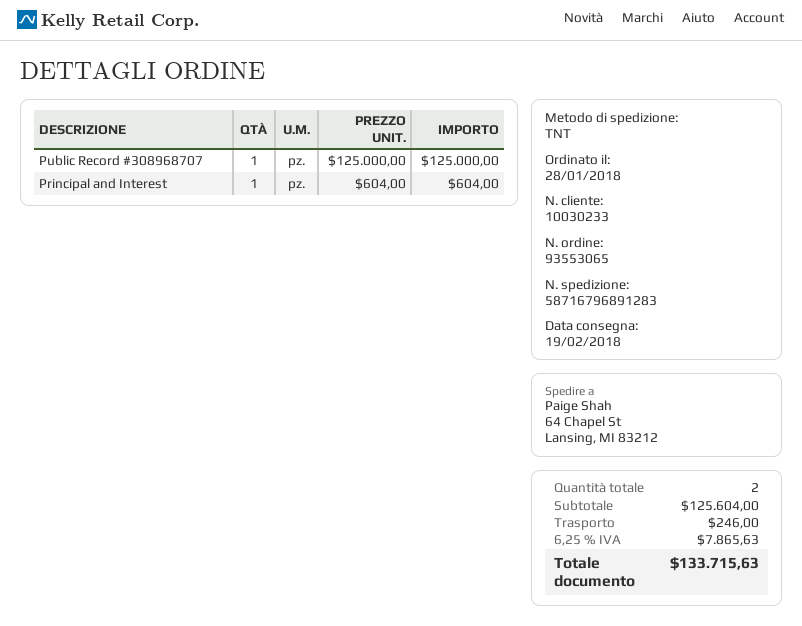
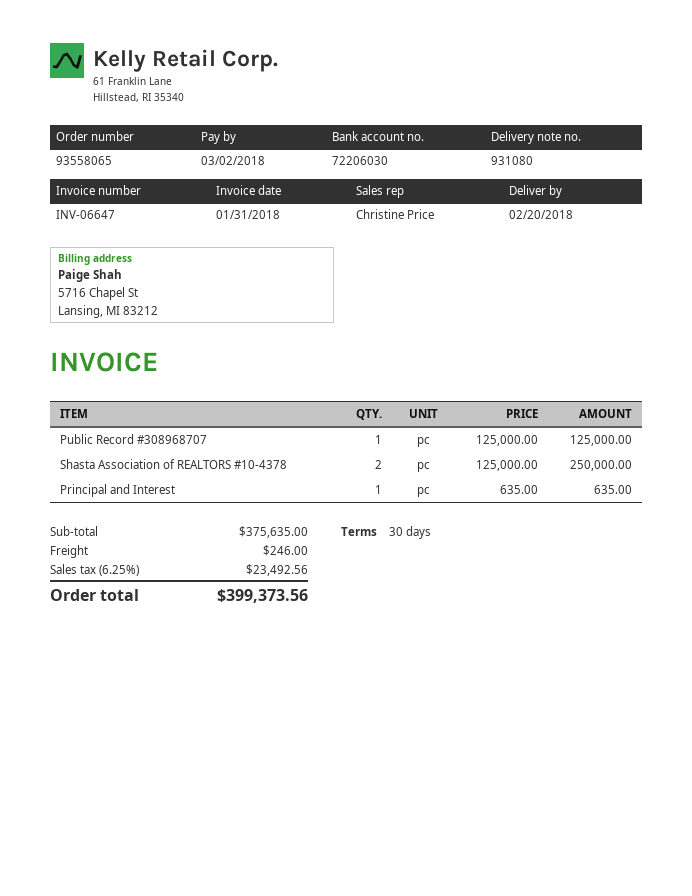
order number: 93553065 -> 93558065
delivery date: 2018-02-19 -> 2018-02-20
Principal and Interest: 1 x 604.00 = 604.00 -> 1 x 635.00 = 635.00
Shasta Association of REALTORS #10-4378: none -> 2 x 125000.00 = 250000.00
subtotal: 125604.00 -> 375635.00
tax: 6.25% = 7865.63 -> 6.25% = 23492.56
total: 133715.63 -> 399373.56

